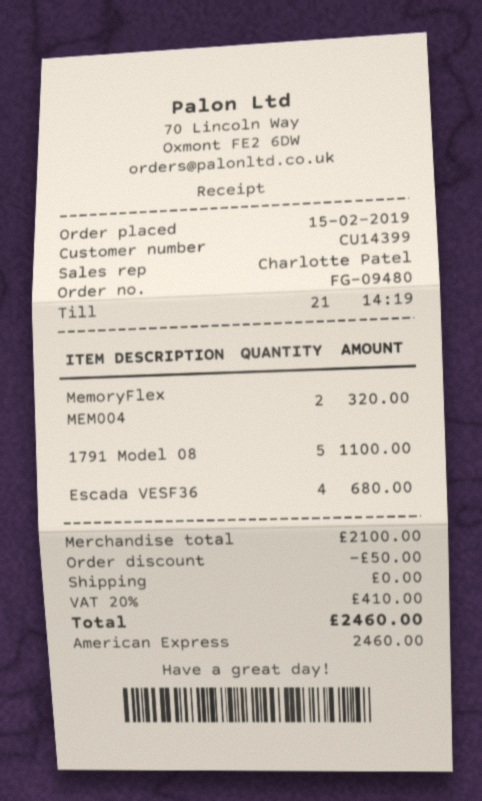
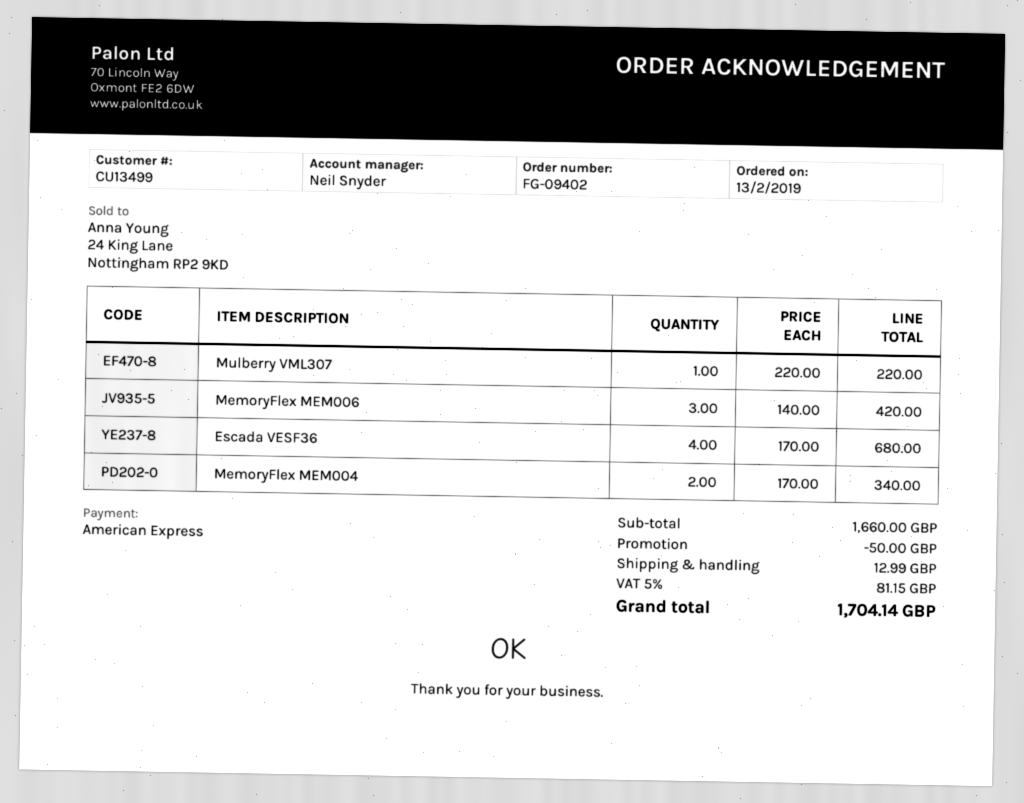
order number: FG-09480 -> FG-09402
order date: 2019-02-15 -> 2019-02-13
customer number: CU14399 -> CU13499
sales rep: Charlotte Patel -> Neil Snyder
MemoryFlex MEM004: 2 for 320.00 -> 2 for 340.00
1791 Model 08: 5 for 1100.00 -> none
Mulberry VML307: none -> 1 for 220.00
MemoryFlex MEM006: none -> 3 for 420.00
subtotal: 2100.00 -> 1660.00
shipping: 0.00 -> 12.99
tax: 20% = 410.00 -> 5% = 81.15
total: 2460.00 -> 1704.14

